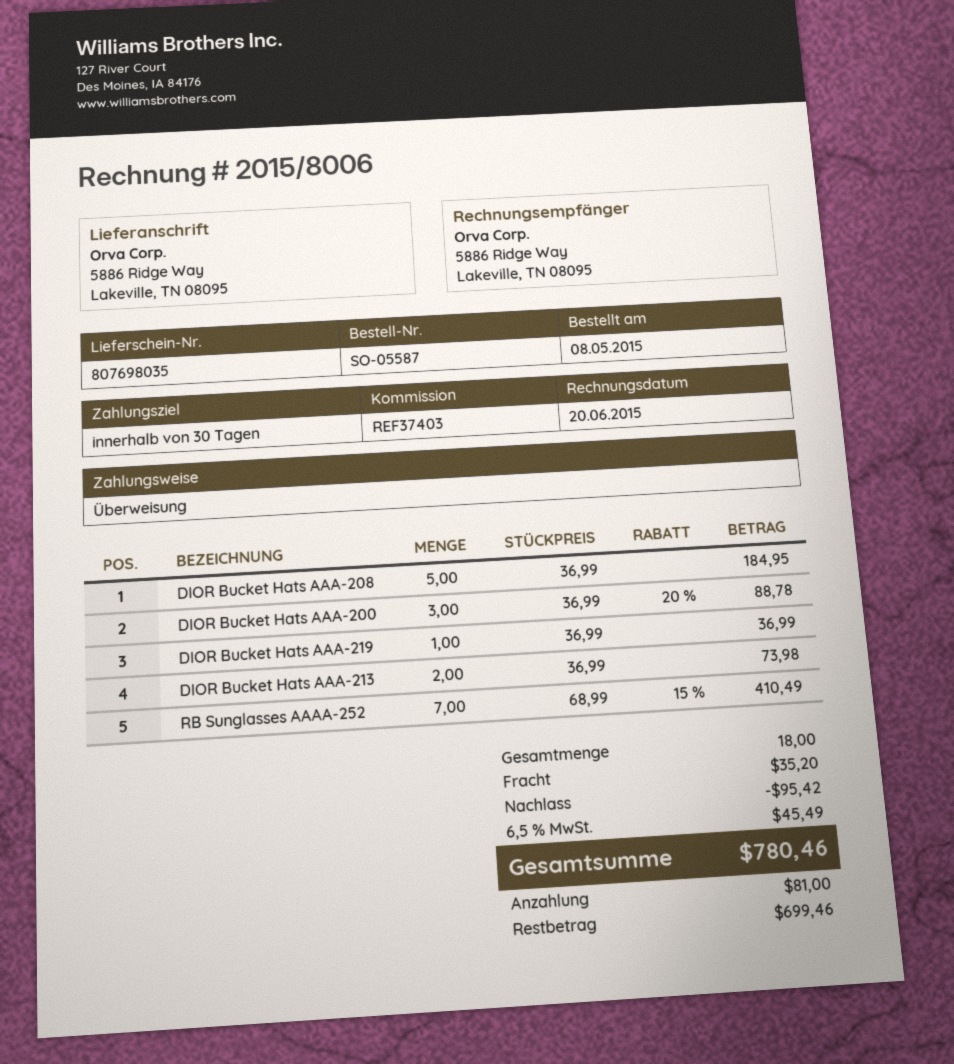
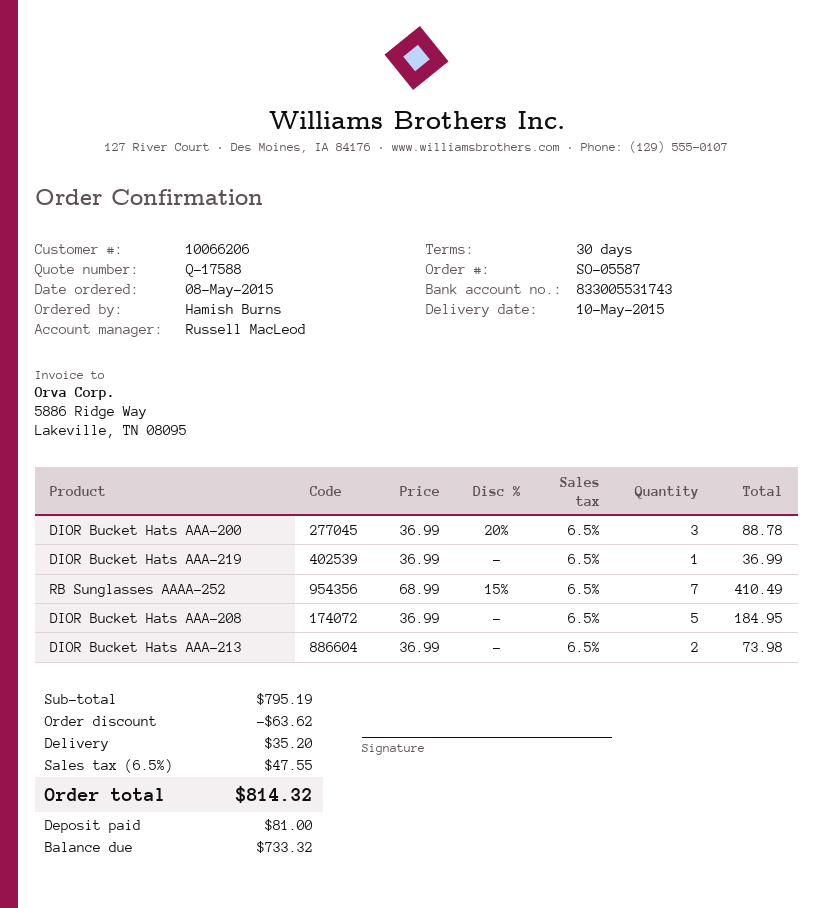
discount: 95.42 -> 63.62
tax: 6.5% = 45.49 -> 6.5% = 47.55
total: 780.46 -> 814.32
balance: 699.46 -> 733.32

